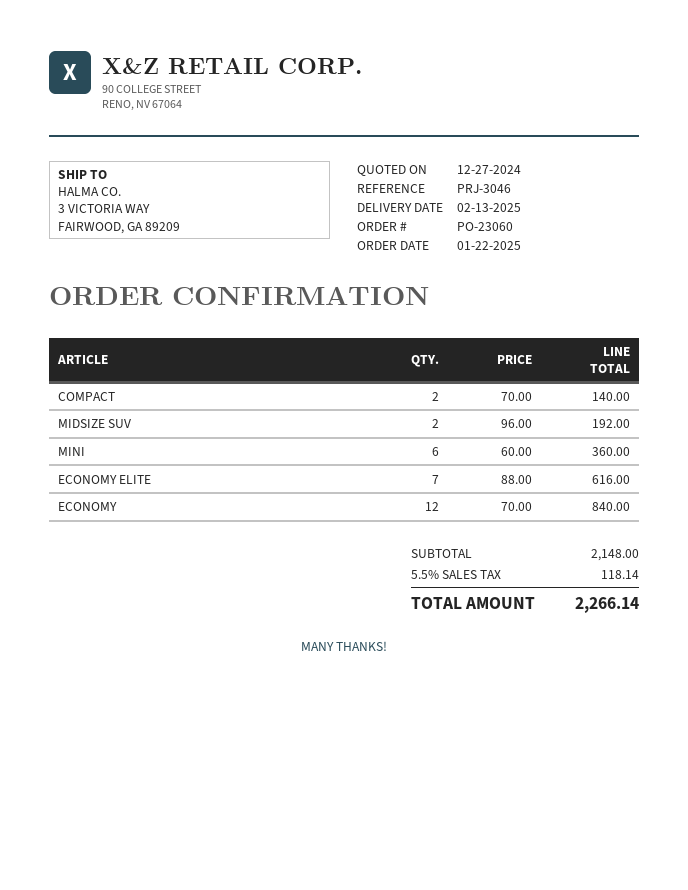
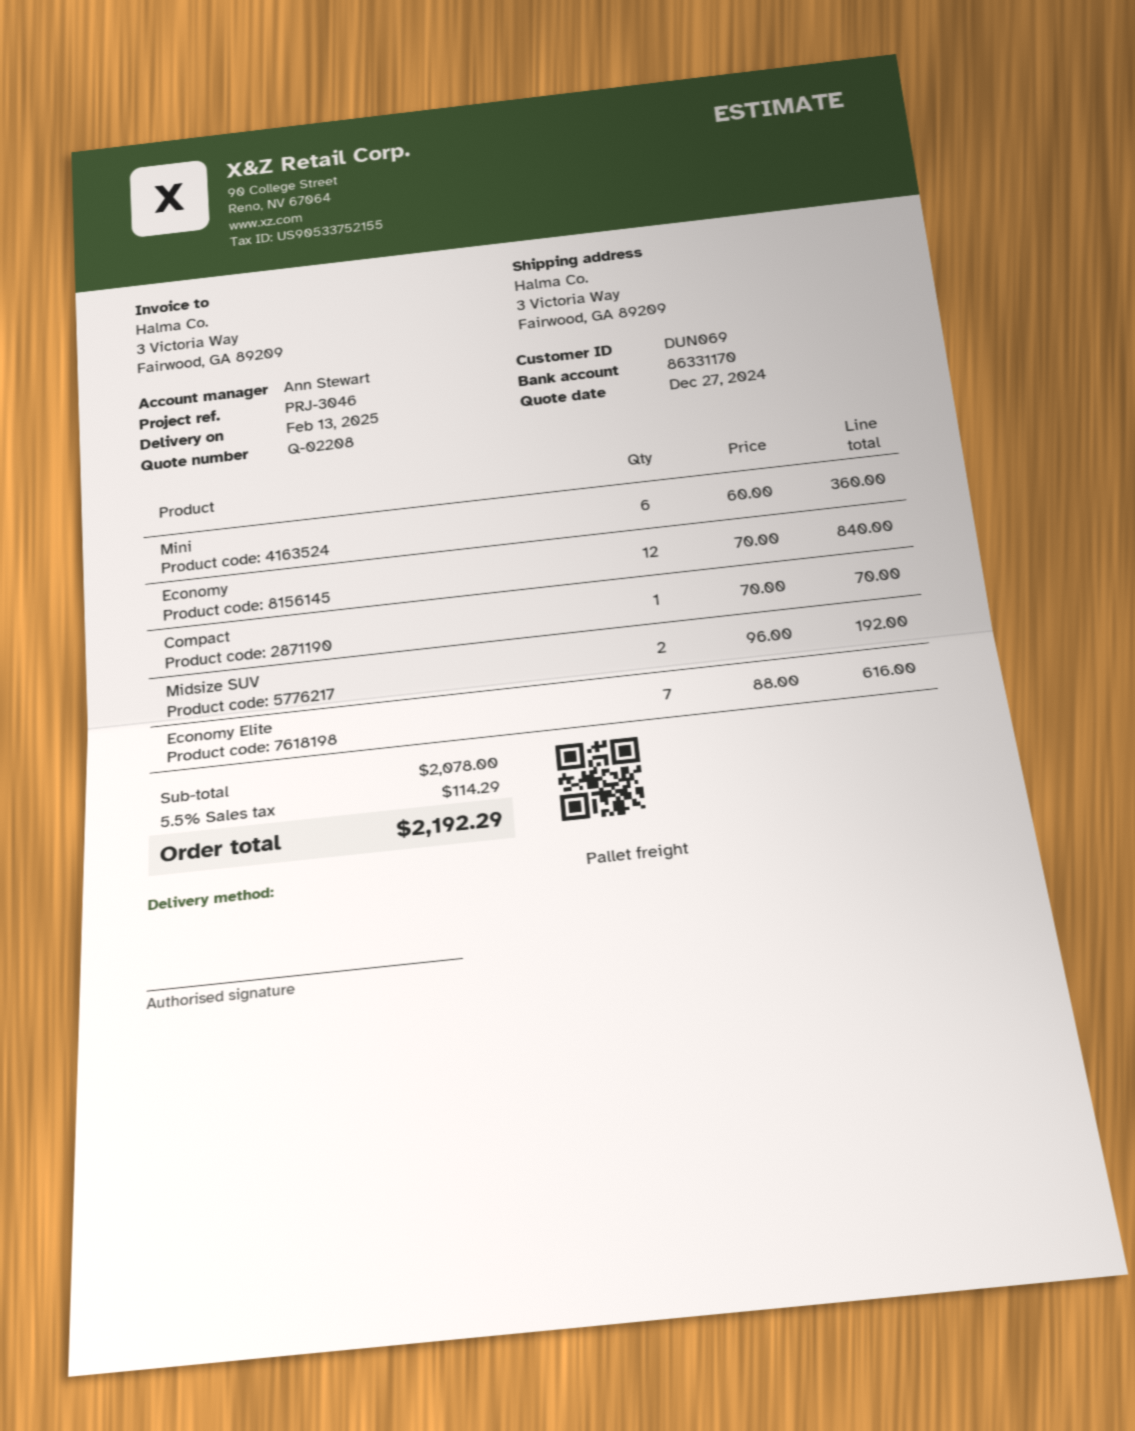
COMPACT: 2 x 70.00 = 140.00 -> 1 x 70.00 = 70.00
subtotal: 2148.00 -> 2078.00
tax: 5.5% = 118.14 -> 5.5% = 114.29
total: 2266.14 -> 2192.29

